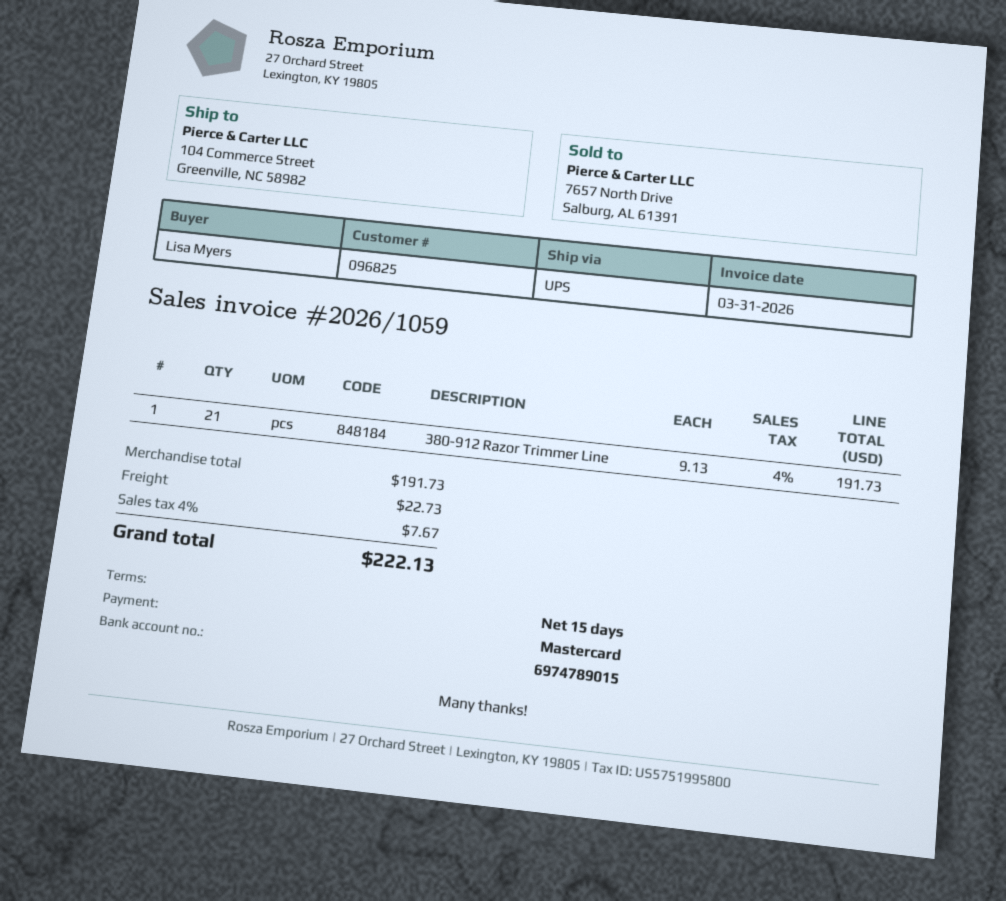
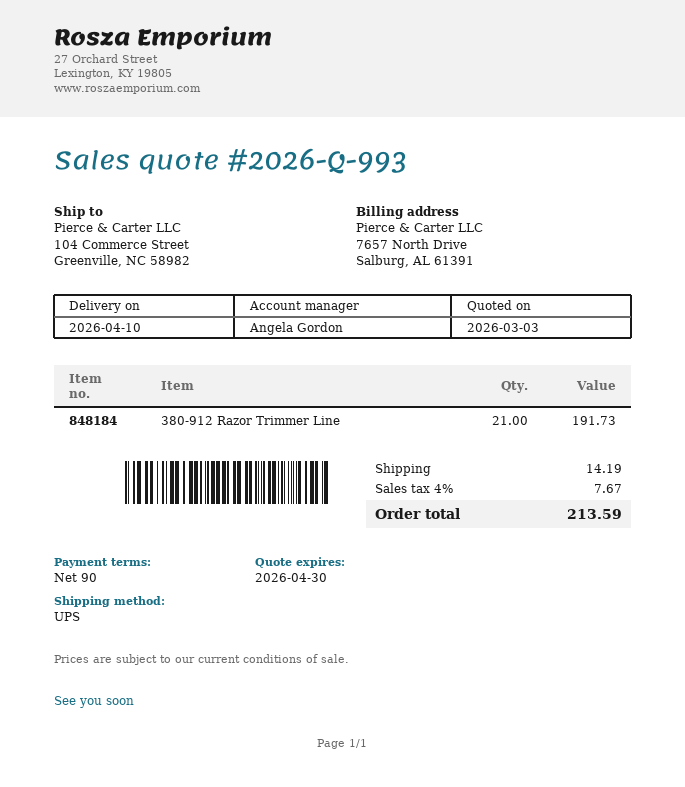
payment terms: 15 days -> 90 days
shipping: 22.73 -> 14.19
total: 222.13 -> 213.59

